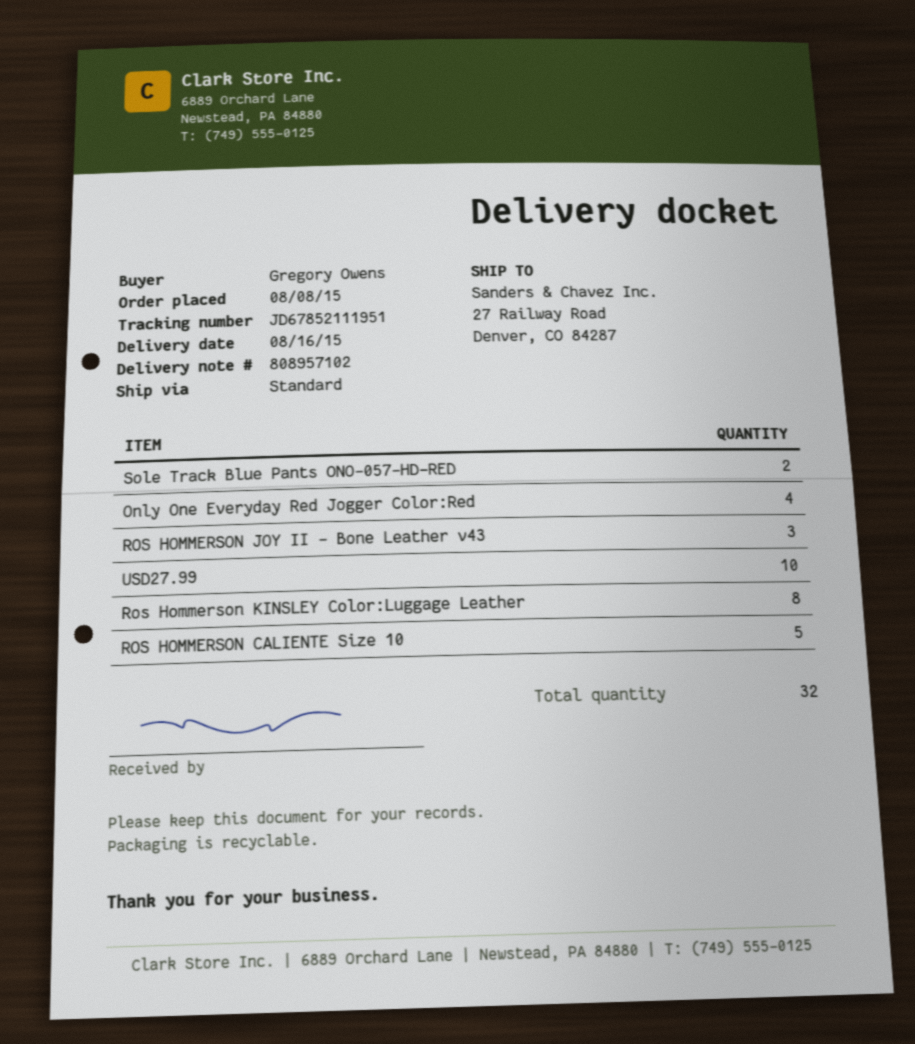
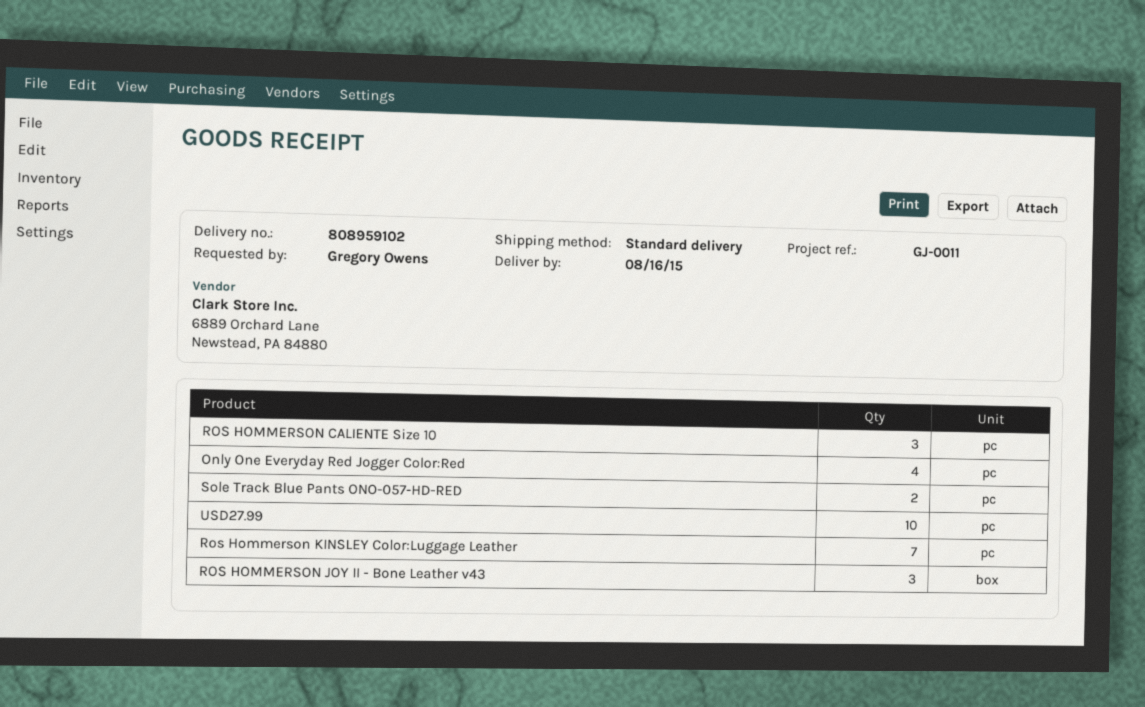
delivery note number: 808957102 -> 808959102
Ros Hommerson KINSLEY Color:Luggage Leather: 8 -> 7
ROS HOMMERSON CALIENTE Size 10: 5 -> 3

